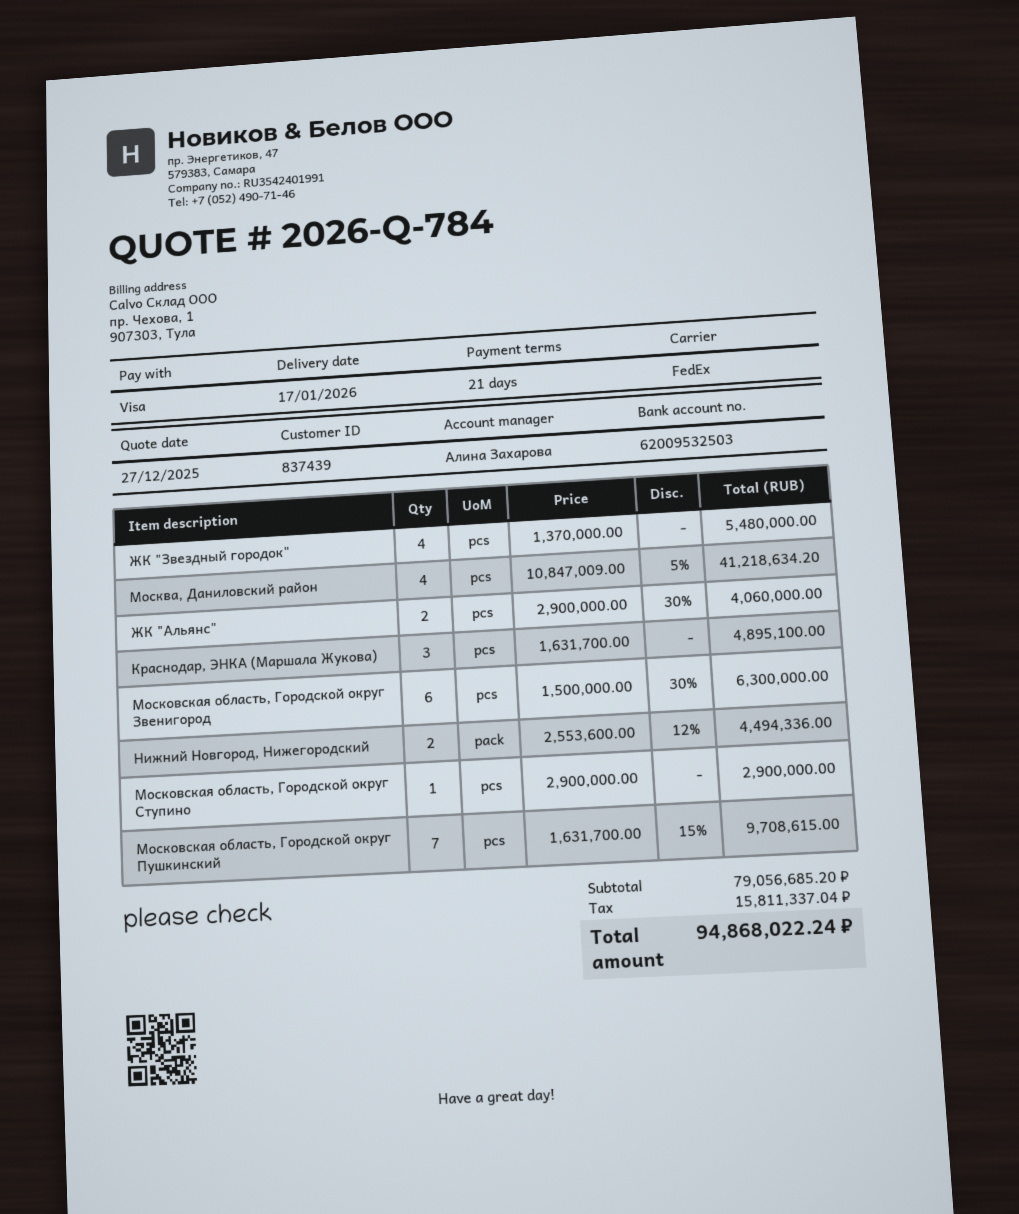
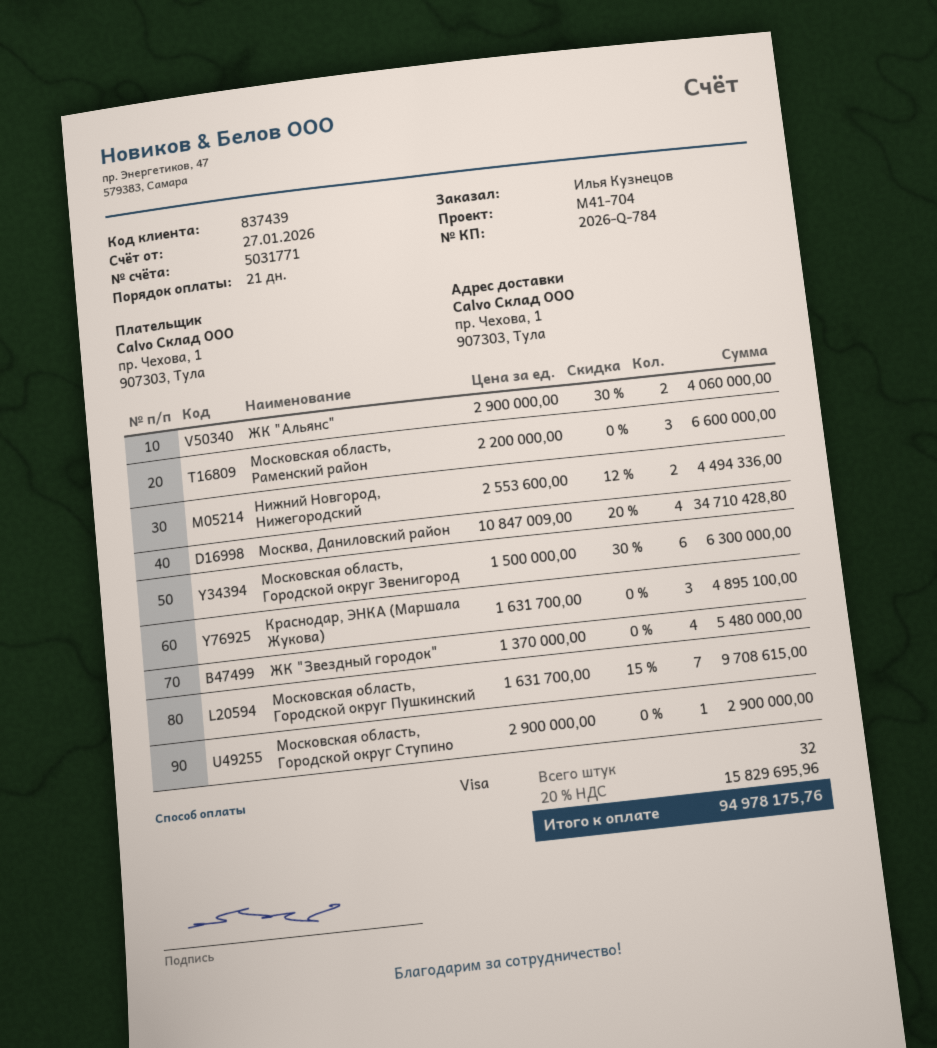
Москва, Даниловский район: 4 x 10847009.00 - 5% = 41218634.20 -> 4 x 10847009.00 - 20% = 34710428.80
Московская область, Раменский район: none -> 3 x 2200000.00 = 6600000.00
tax: 15811337.04 -> 15829695.96
total: 94868022.24 -> 94978175.76

